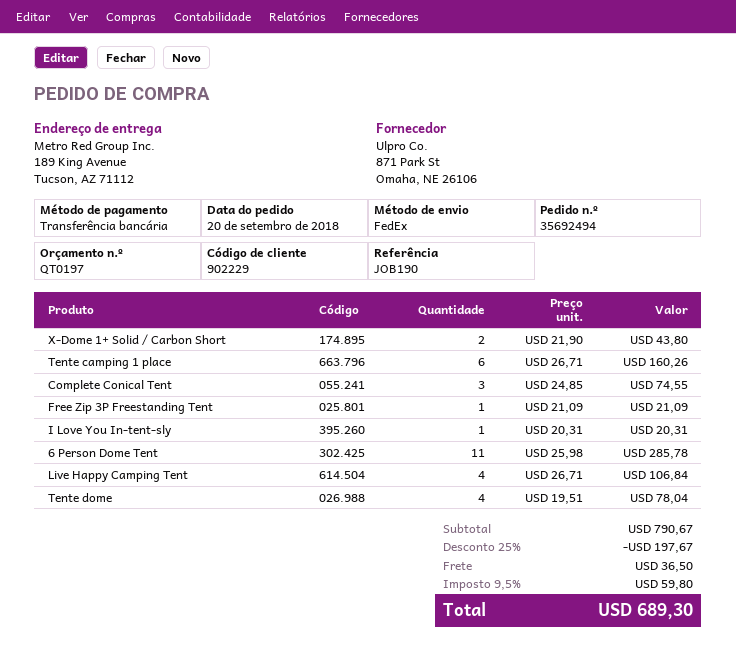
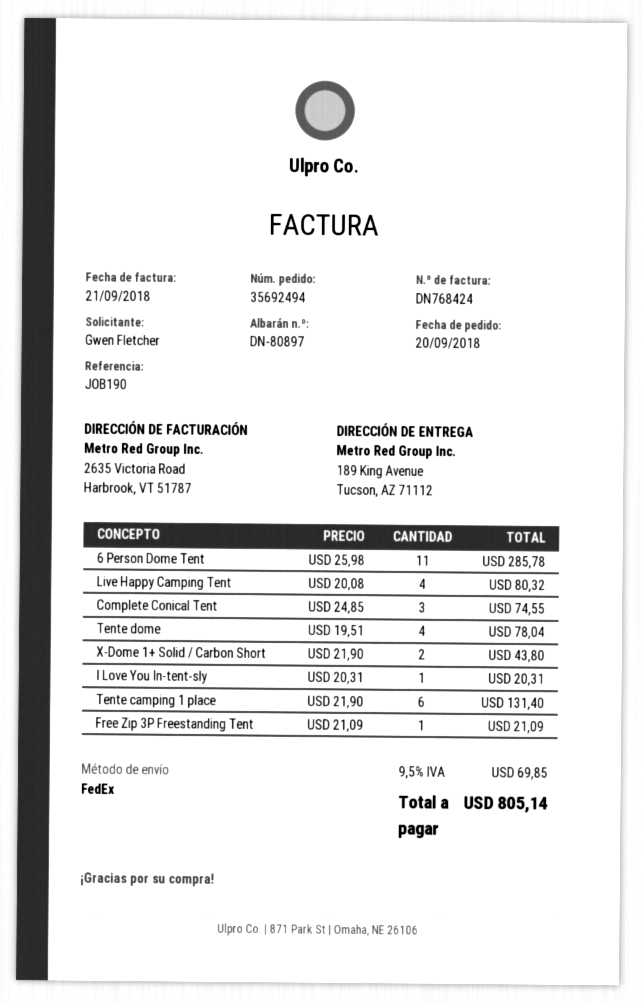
Tente camping 1 place: 6 x 26.71 = 160.26 -> 6 x 21.90 = 131.40
Live Happy Camping Tent: 4 x 26.71 = 106.84 -> 4 x 20.08 = 80.32
discount: 25% = 197.67 -> none
shipping: 36.50 -> none
tax: 9.5% = 59.80 -> 9.5% = 69.85
total: 689.30 -> 805.14

